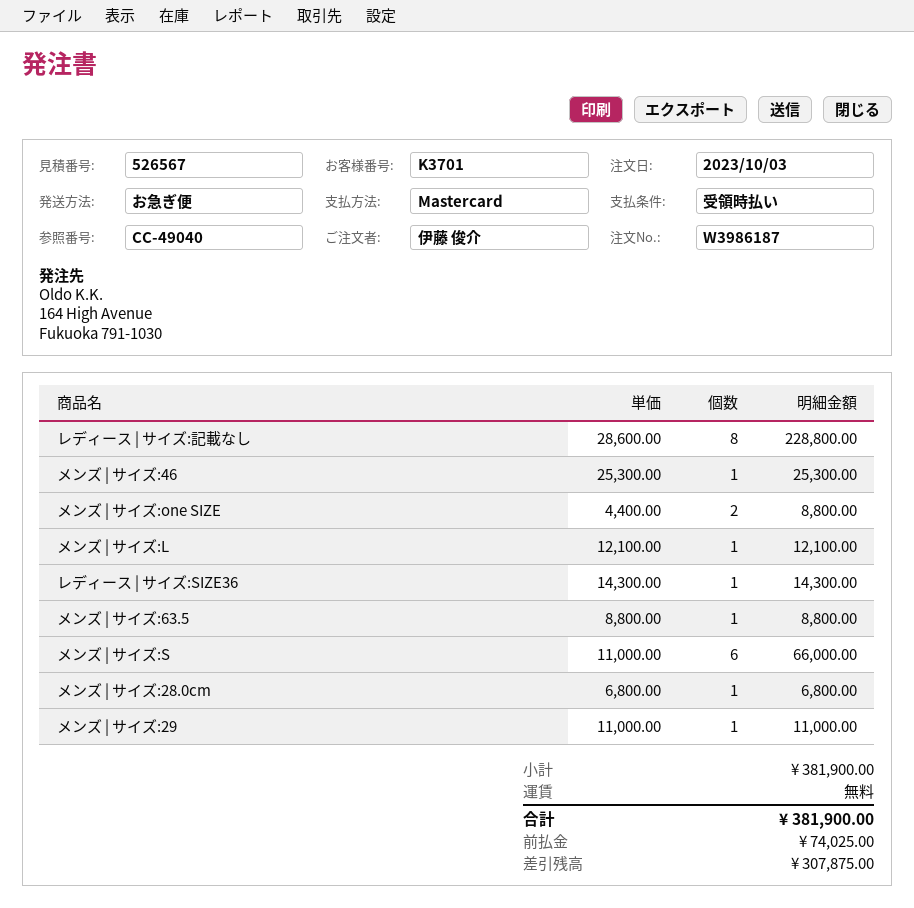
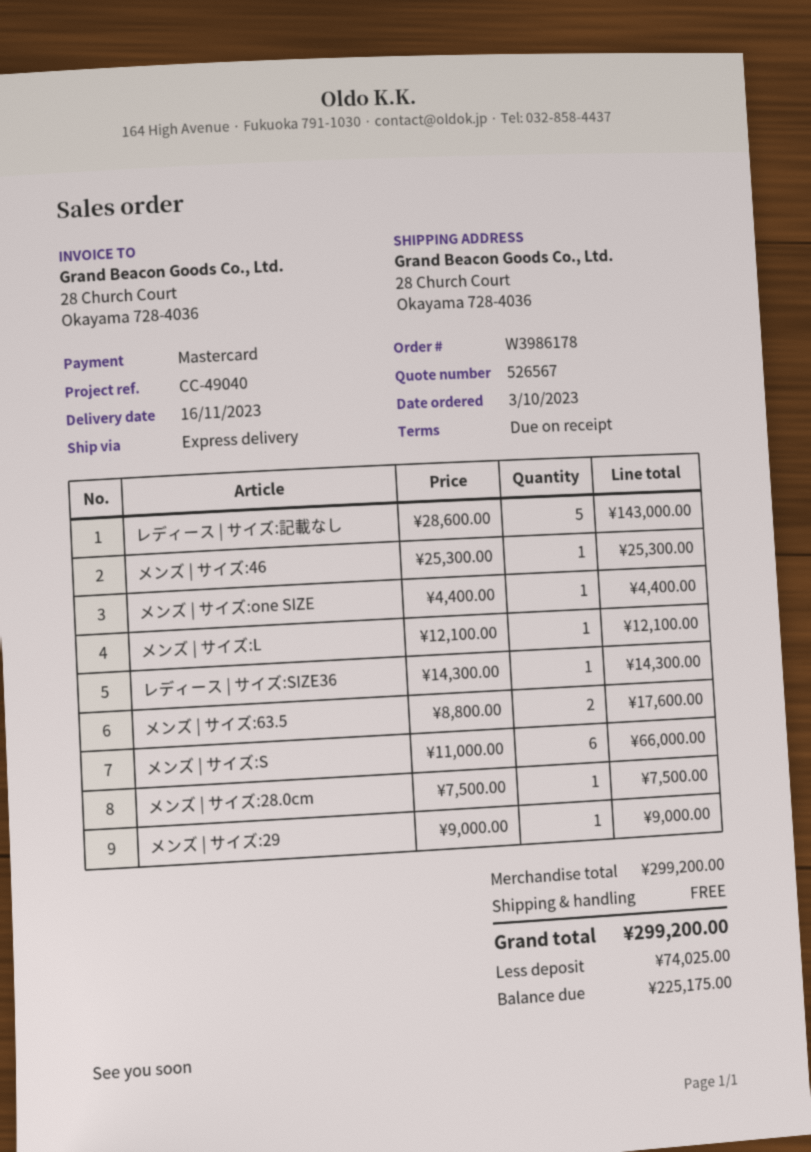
order number: W3986187 -> W3986178
レディース | サイズ:記載なし: 8 x 28600.00 = 228800.00 -> 5 x 28600.00 = 143000.00
メンズ | サイズ:one SIZE: 2 x 4400.00 = 8800.00 -> 1 x 4400.00 = 4400.00
メンズ | サイズ:63.5: 1 x 8800.00 = 8800.00 -> 2 x 8800.00 = 17600.00
メンズ | サイズ:28.0cm: 1 x 6800.00 = 6800.00 -> 1 x 7500.00 = 7500.00
メンズ | サイズ:29: 1 x 11000.00 = 11000.00 -> 1 x 9000.00 = 9000.00
subtotal: 381900.00 -> 299200.00
total: 381900.00 -> 299200.00
balance: 307875.00 -> 225175.00

